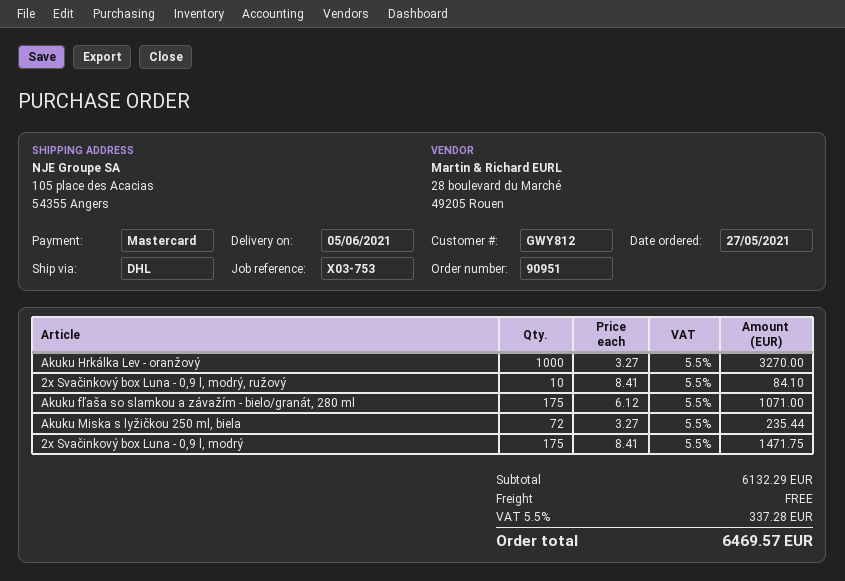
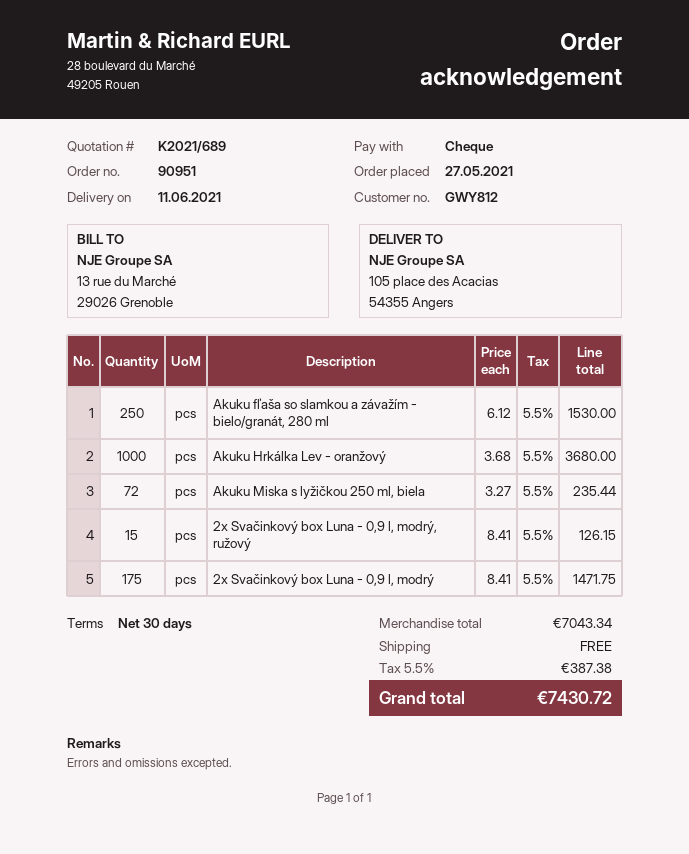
delivery date: 2021-06-05 -> 2021-06-11
payment method: Mastercard -> cheque
Akuku Hrkálka Lev - oranžový: 1000 x 3.27 = 3270.00 -> 1000 x 3.68 = 3680.00
2x Svačinkový box Luna - 0,9 l, modrý, ružový: 10 x 8.41 = 84.10 -> 15 x 8.41 = 126.15
Akuku fľaša so slamkou a závažím - bielo/granát, 280 ml: 175 x 6.12 = 1071.00 -> 250 x 6.12 = 1530.00
subtotal: 6132.29 -> 7043.34
tax: 5.5% = 337.28 -> 5.5% = 387.38
total: 6469.57 -> 7430.72

